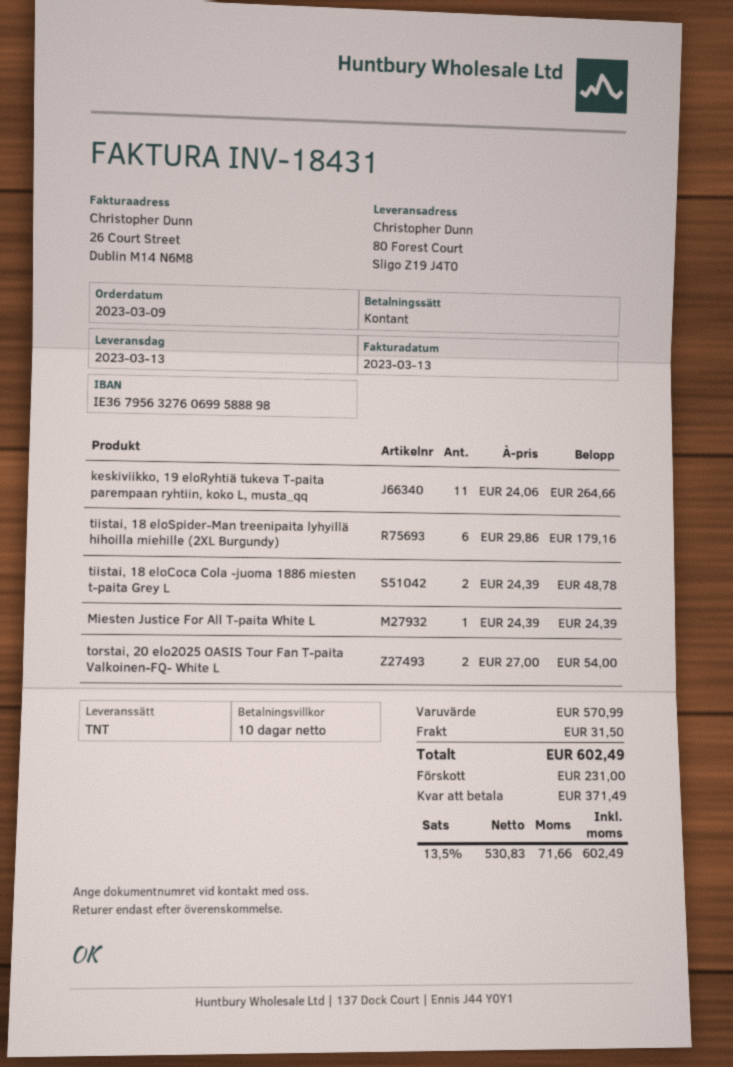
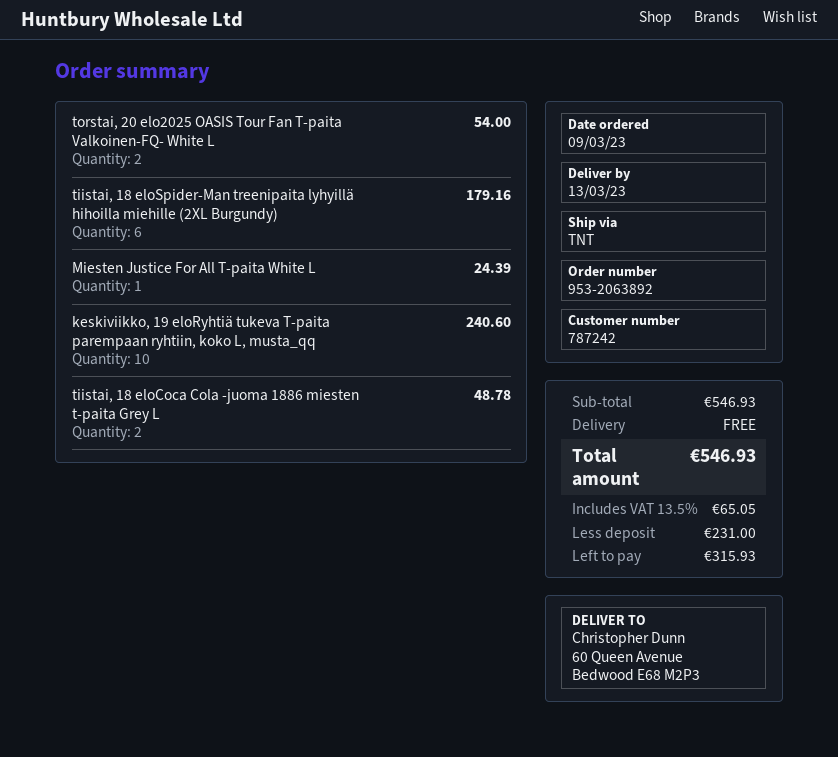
ship to: 80 Forest Court, Sligo Z19 J4T0 -> 60 Queen Avenue, Bedwood E68 M2P3
keskiviikko, 19 eloRyhtiä tukeva T-paita parempaan ryhtiin, koko L, musta_qq: 11 for 264.66 -> 10 for 240.60
subtotal: 570.99 -> 546.93
shipping: 31.50 -> 0.00
tax: 13.5% = 71.66 -> 13.5% = 65.05
total: 602.49 -> 546.93
balance: 371.49 -> 315.93

